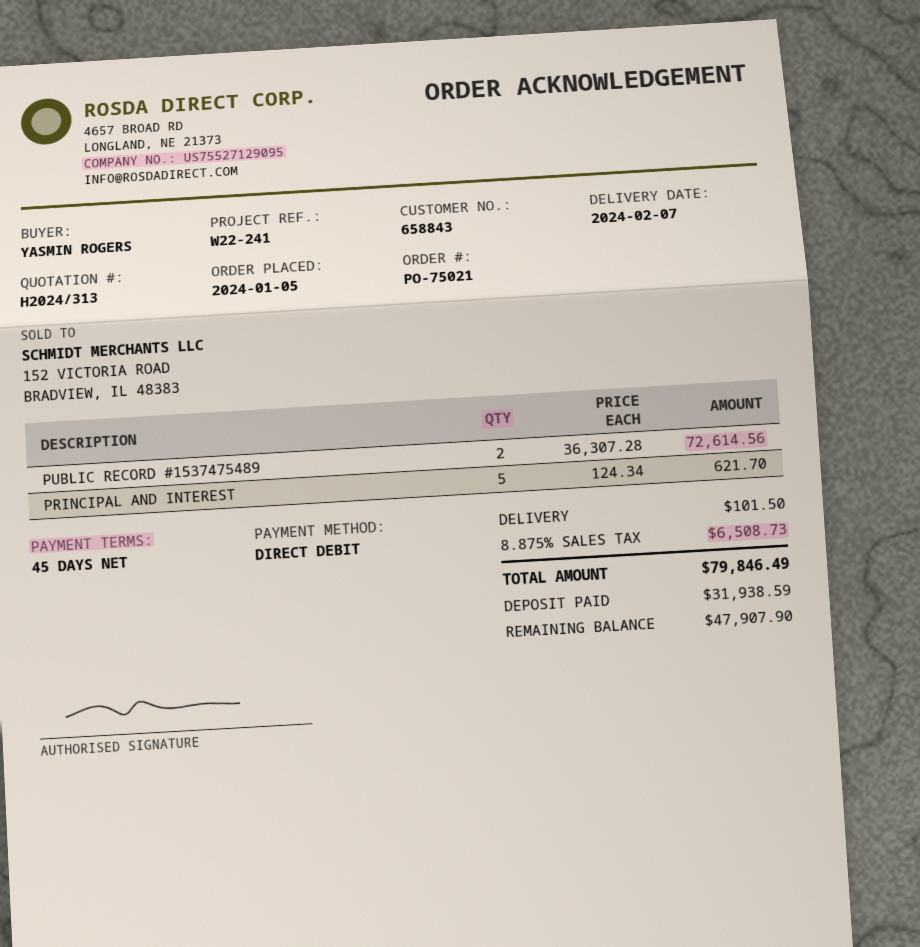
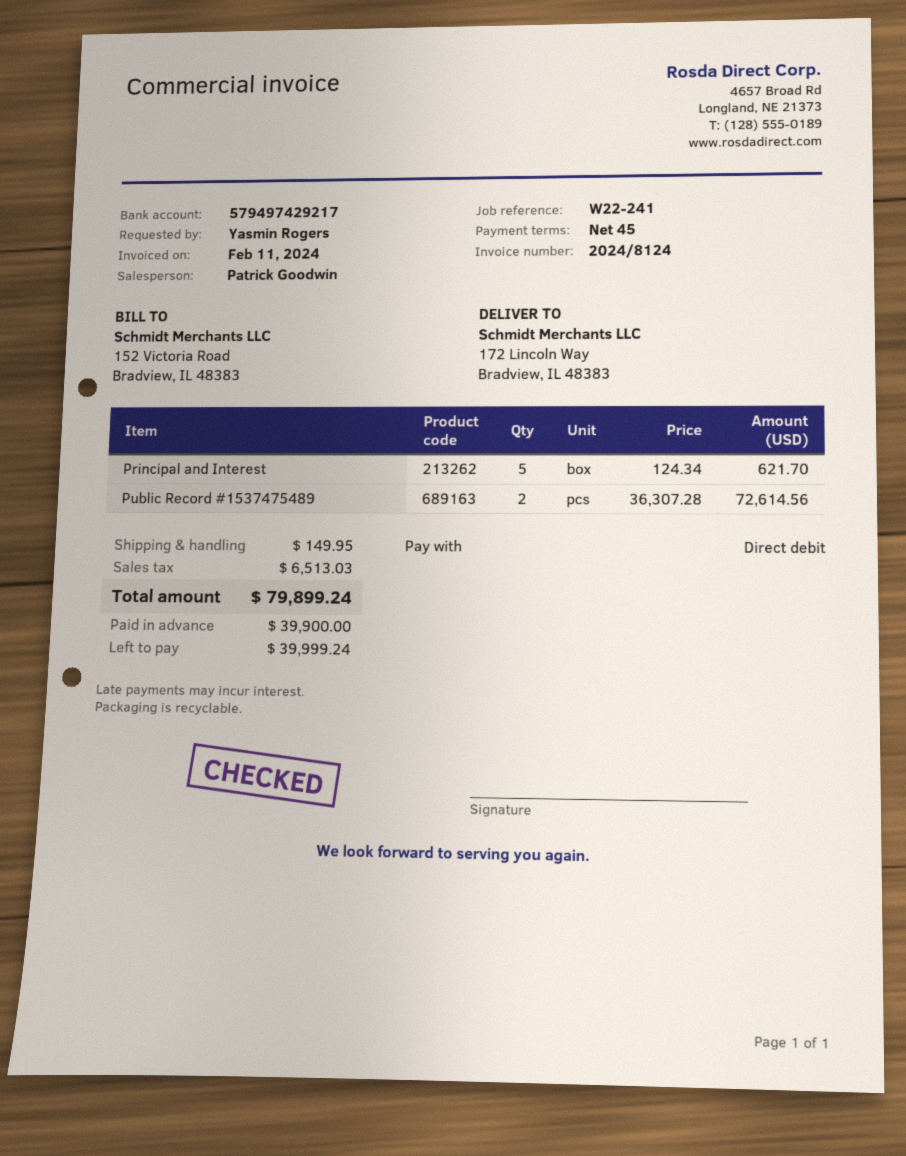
shipping: 101.50 -> 149.95
tax: 6508.73 -> 6513.03
total: 79846.49 -> 79899.24
deposit: 31938.59 -> 39900.00
balance: 47907.90 -> 39999.24

